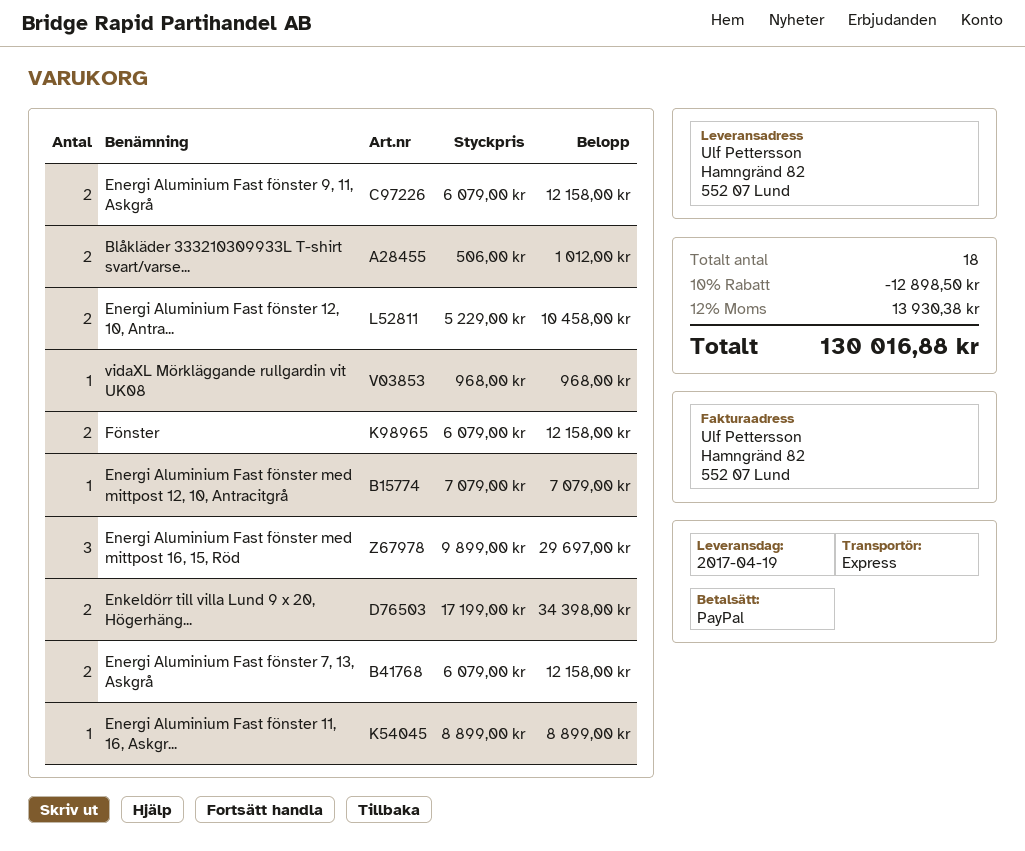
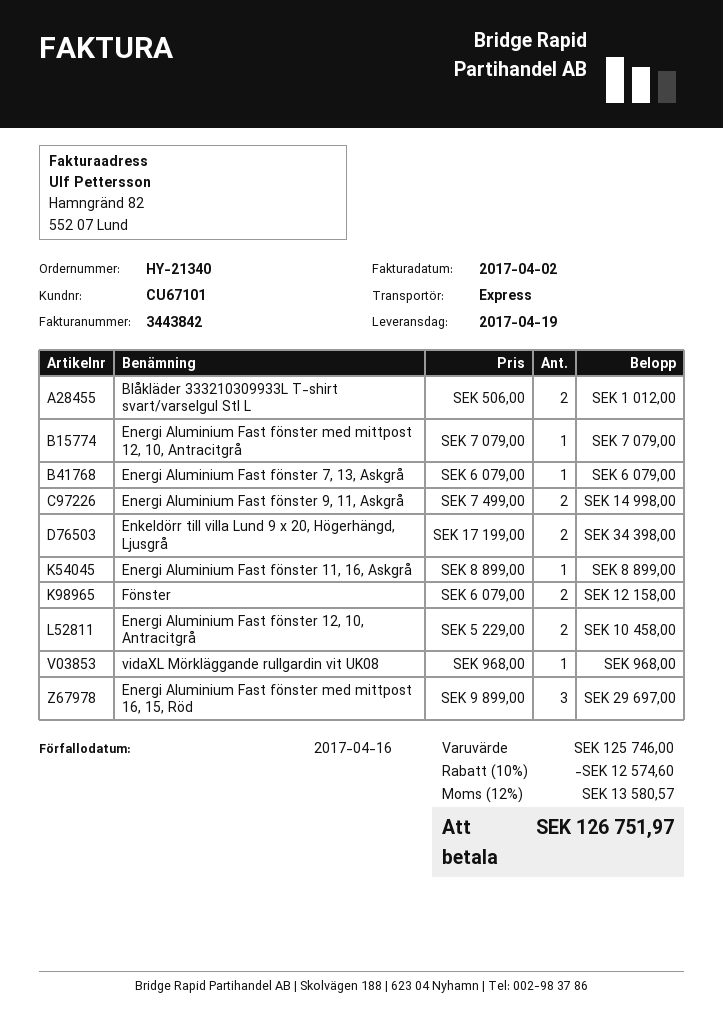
Energi Aluminium Fast fönster 9, 11, Askgrå: 2 x 6079.00 = 12158.00 -> 2 x 7499.00 = 14998.00
Energi Aluminium Fast fönster 7, 13, Askgrå: 2 x 6079.00 = 12158.00 -> 1 x 6079.00 = 6079.00
discount: 10% = 12898.50 -> 10% = 12574.60
tax: 12% = 13930.38 -> 12% = 13580.57
total: 130016.88 -> 126751.97

